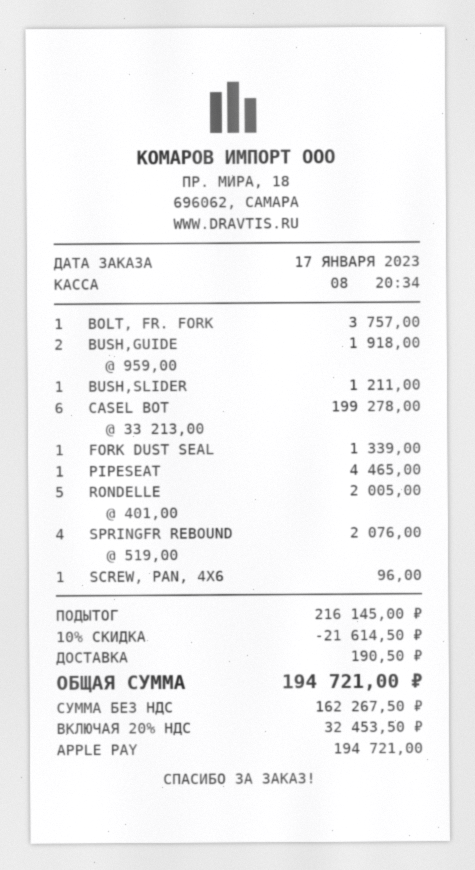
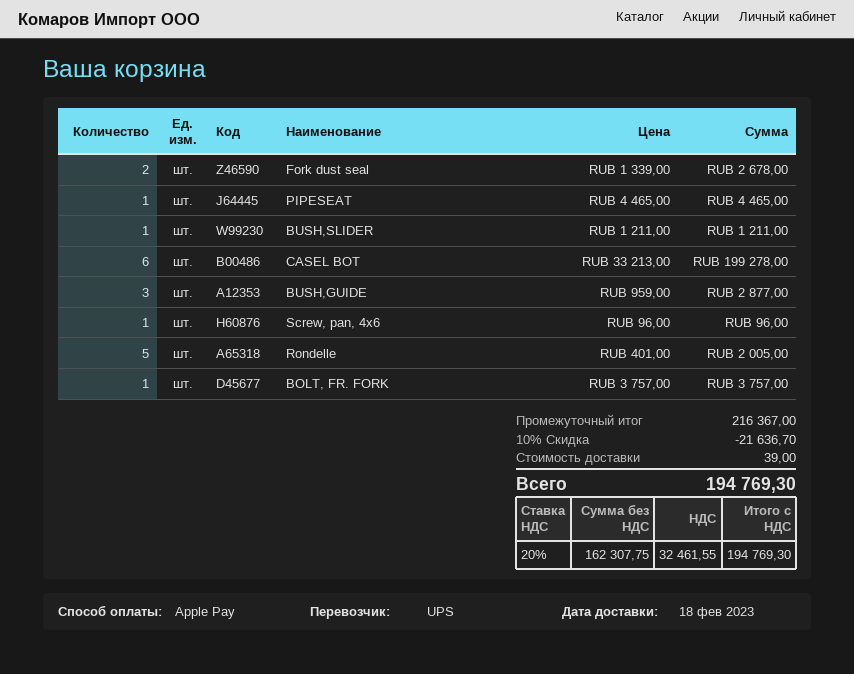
BUSH,GUIDE: 2 x 959.00 = 1918.00 -> 3 x 959.00 = 2877.00
FORK DUST SEAL: 1 x 1339.00 = 1339.00 -> 2 x 1339.00 = 2678.00
SPRINGFR REBOUND: 4 x 519.00 = 2076.00 -> none
subtotal: 216145.00 -> 216367.00
discount: 10% = 21614.50 -> 10% = 21636.70
shipping: 190.50 -> 39.00
net: 162267.50 -> 162307.75
tax: 20% = 32453.50 -> 20% = 32461.55
total: 194721.00 -> 194769.30

